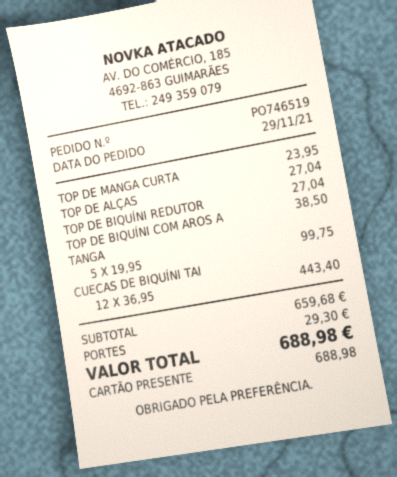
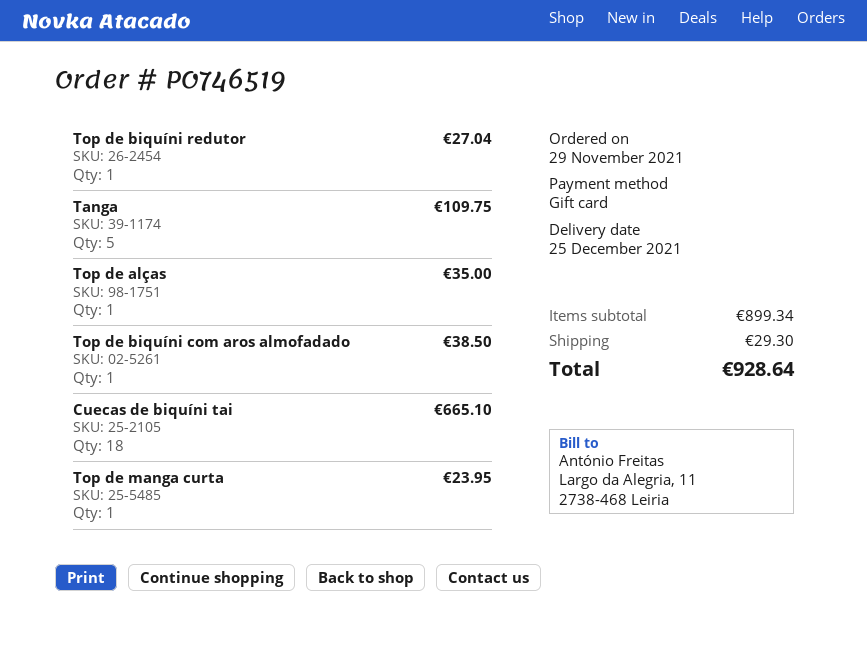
TOP DE ALÇAS: 1 for 27.04 -> 1 for 35.00
TANGA: 5 for 99.75 -> 5 for 109.75
CUECAS DE BIQUÍNI TAI: 12 for 443.40 -> 18 for 665.10
subtotal: 659.68 -> 899.34
total: 688.98 -> 928.64

